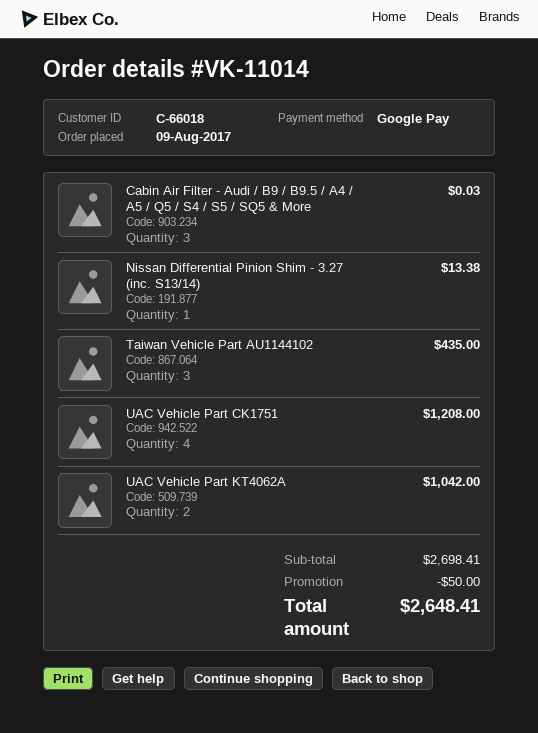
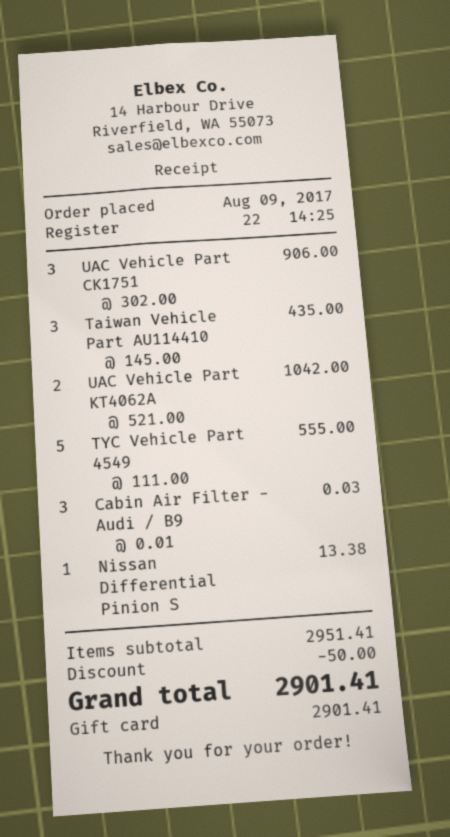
payment method: Google Pay -> gift card
UAC Vehicle Part CK1751: 4 for 1208.00 -> 3 for 906.00
TYC Vehicle Part 4549: none -> 5 for 555.00
subtotal: 2698.41 -> 2951.41
total: 2648.41 -> 2901.41

